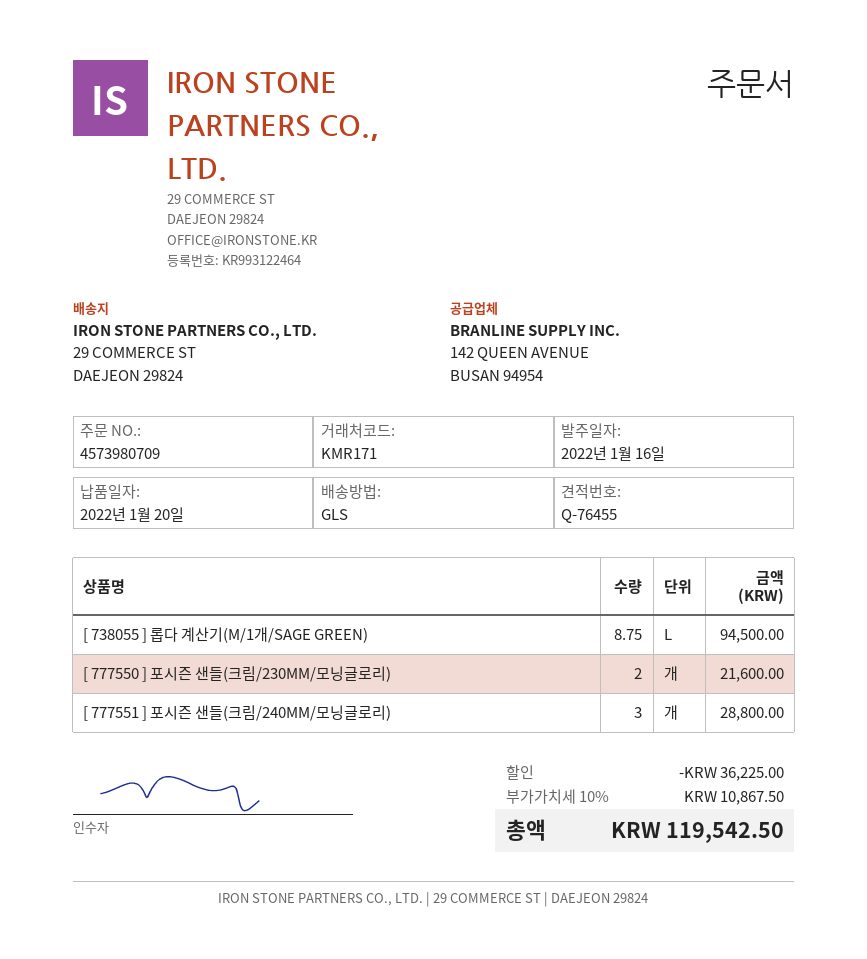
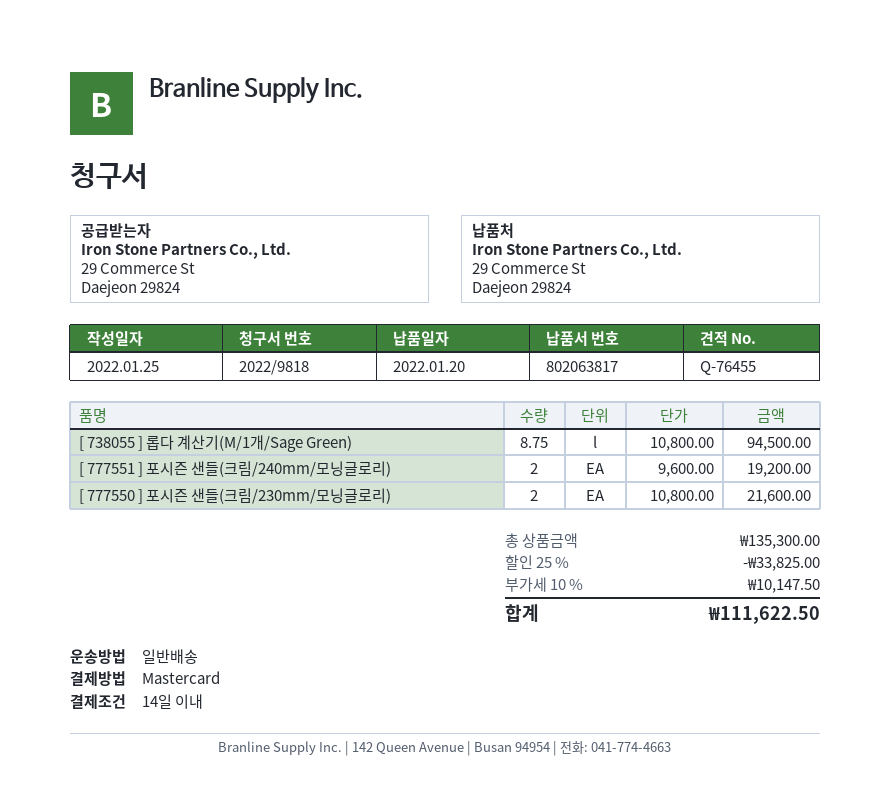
shipping method: GLS -> standard
[ 777551 ] 포시즌 샌들(크림/240MM/모닝글로리): 3 for 28800.00 -> 2 for 19200.00
discount: 36225.00 -> 33825.00
tax: 10% = 10867.50 -> 10% = 10147.50
total: 119542.50 -> 111622.50

